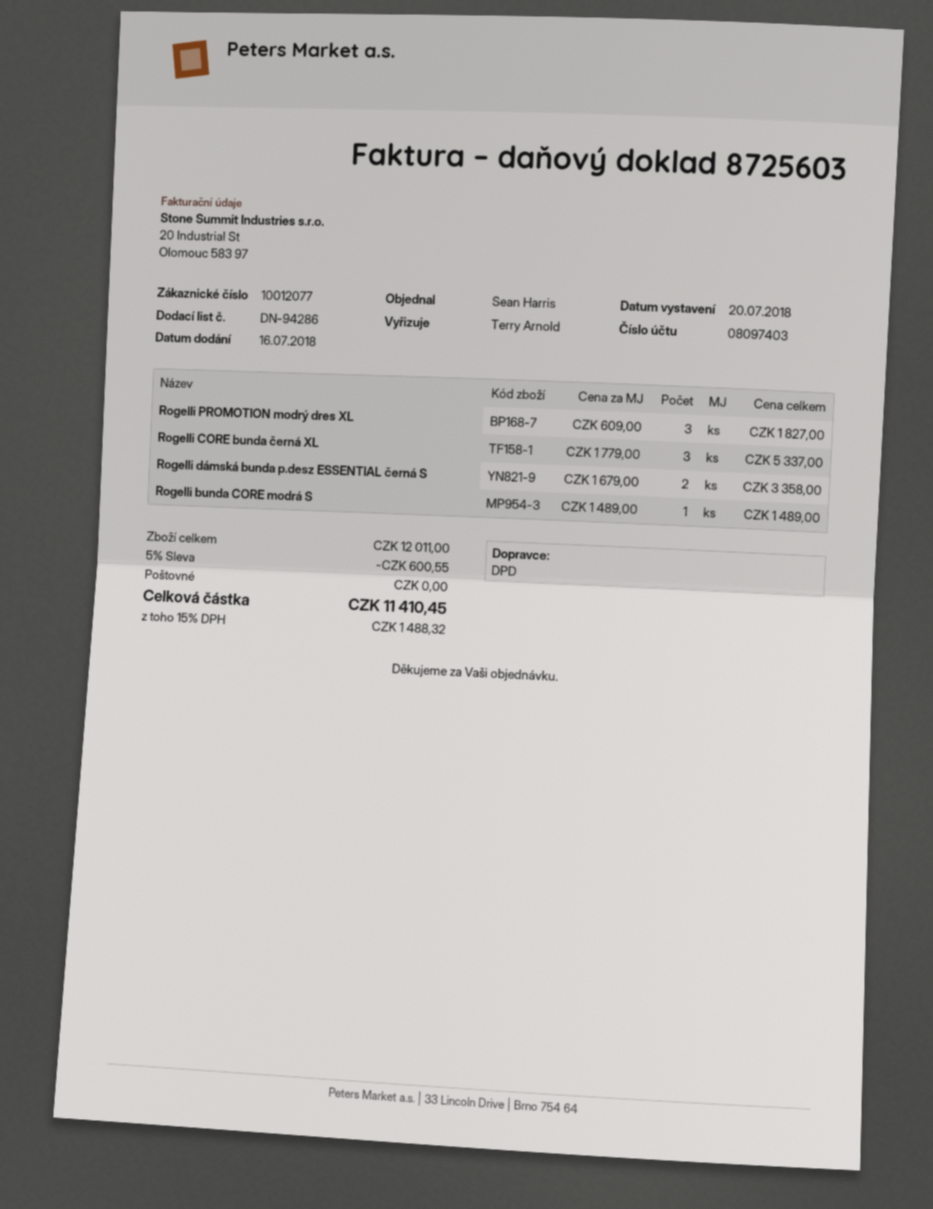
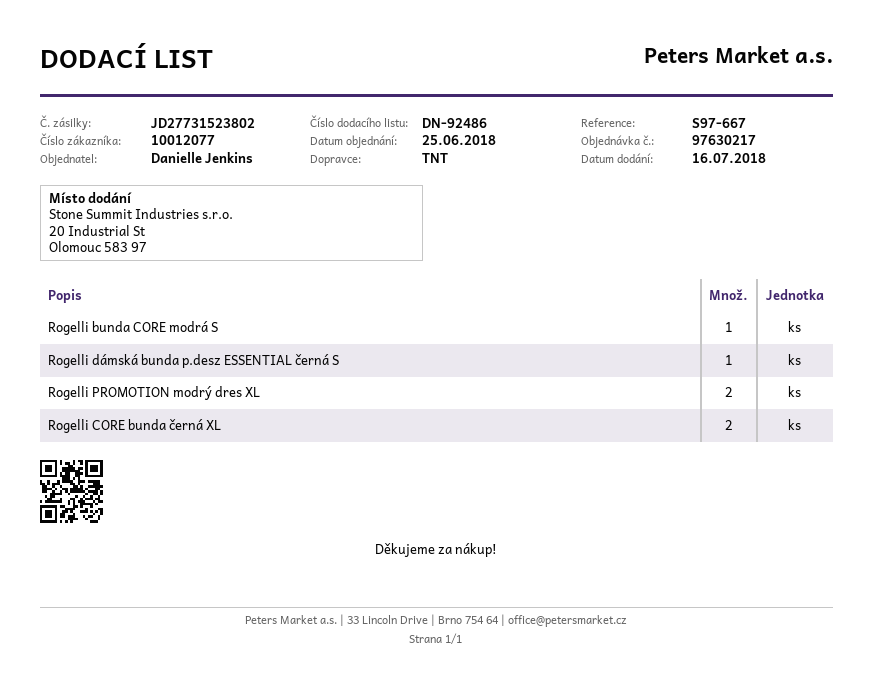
delivery note number: DN-94286 -> DN-92486
ordered by: Sean Harris -> Danielle Jenkins
shipping method: DPD -> TNT
Rogelli PROMOTION modrý dres XL: 3 -> 2
Rogelli CORE bunda černá XL: 3 -> 2
Rogelli dámská bunda p.desz ESSENTIAL černá S: 2 -> 1

